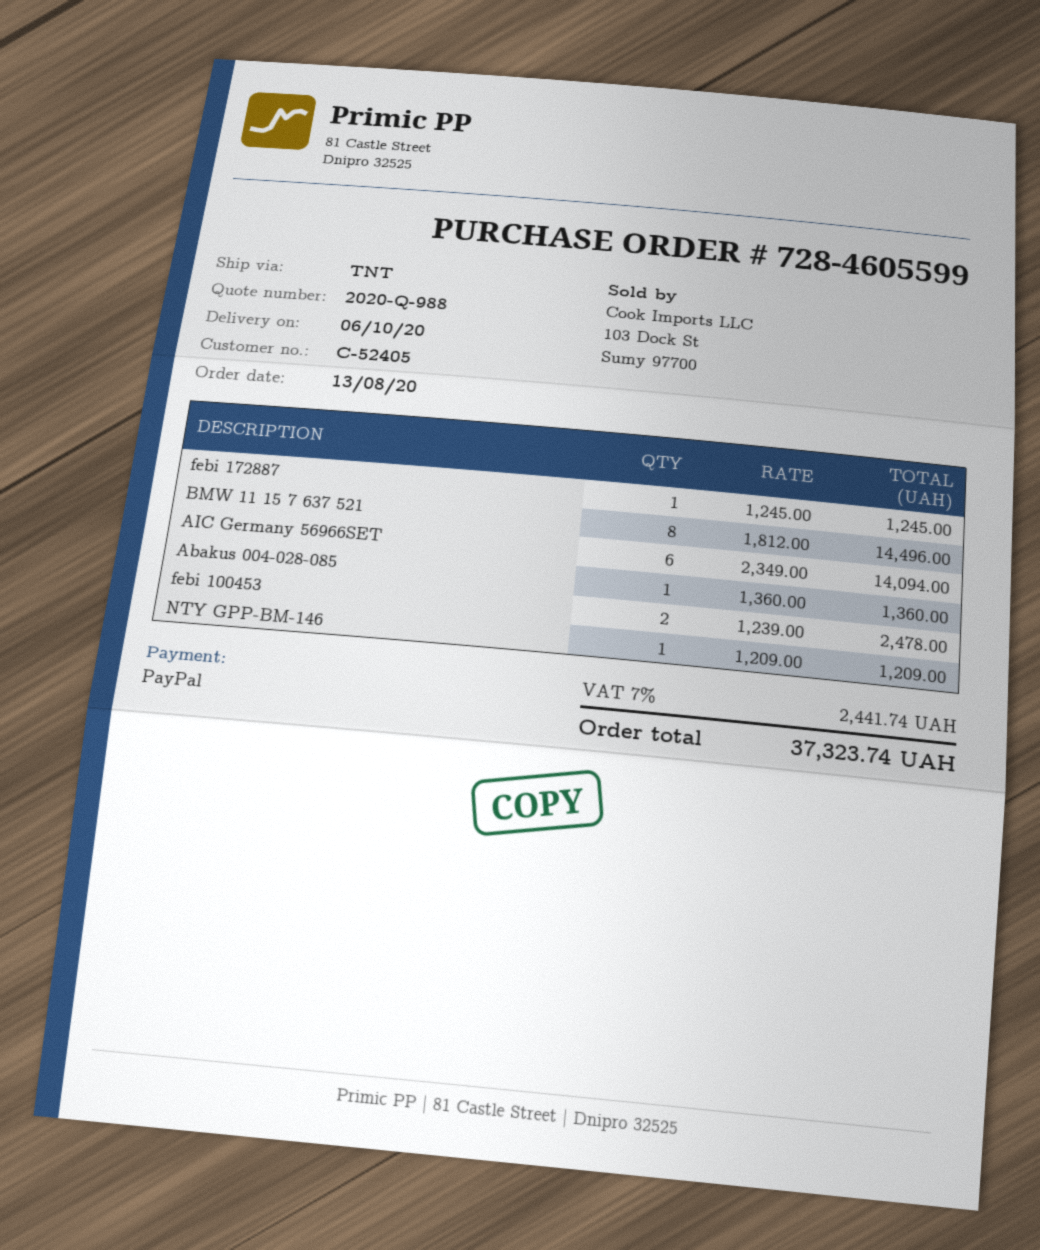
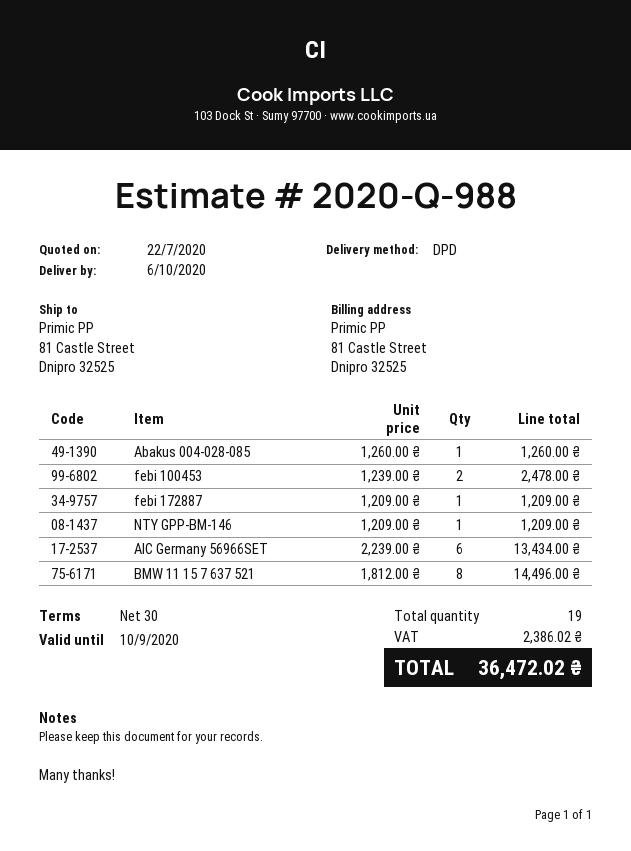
shipping method: TNT -> DPD
febi 172887: 1 x 1245.00 = 1245.00 -> 1 x 1209.00 = 1209.00
AIC Germany 56966SET: 6 x 2349.00 = 14094.00 -> 6 x 2239.00 = 13434.00
Abakus 004-028-085: 1 x 1360.00 = 1360.00 -> 1 x 1260.00 = 1260.00
tax: 2441.74 -> 2386.02
total: 37323.74 -> 36472.02

